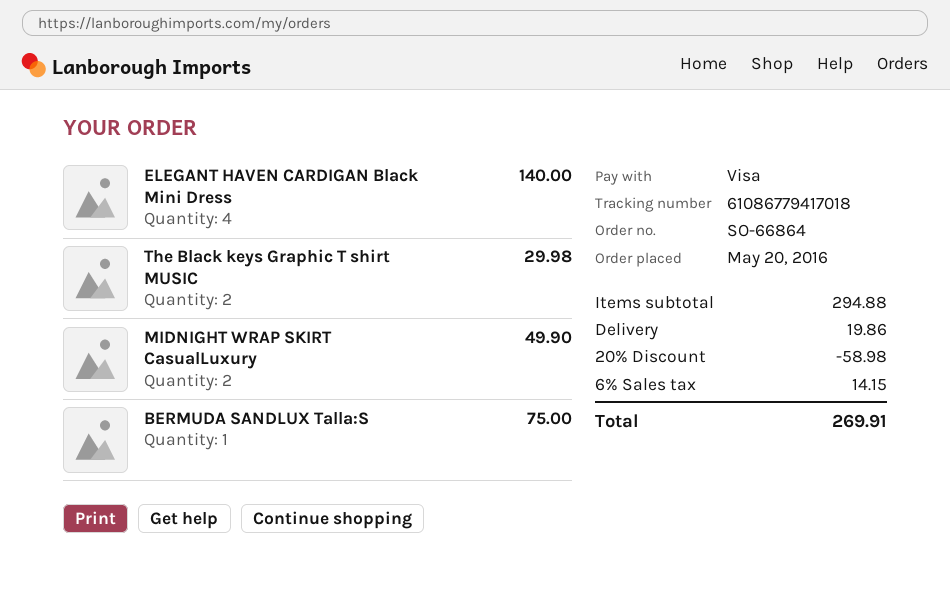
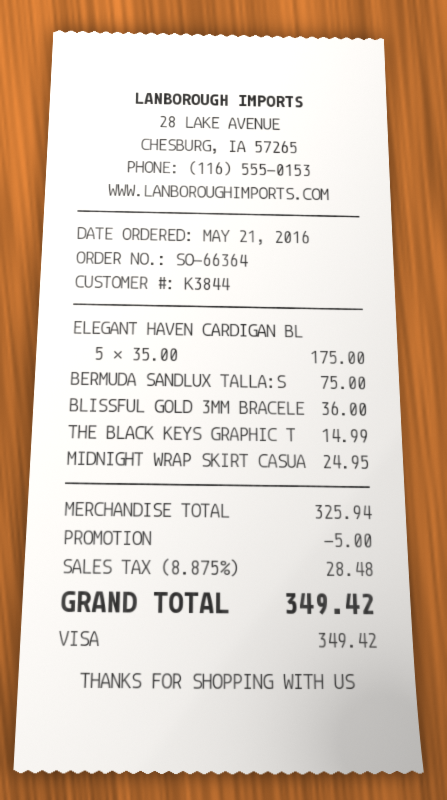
order number: SO-66864 -> SO-66364
order date: 2016-05-20 -> 2016-05-21
ELEGANT HAVEN CARDIGAN Black Mini Dress: 4 for 140.00 -> 5 for 175.00
The Black keys Graphic T shirt MUSIC: 2 for 29.98 -> 1 for 14.99
MIDNIGHT WRAP SKIRT CasualLuxury: 2 for 49.90 -> 1 for 24.95
BLISSFUL GOLD 3MM BRACELE: none -> 1 for 36.00
subtotal: 294.88 -> 325.94
discount: 58.98 -> 5.00
shipping: 19.86 -> none
tax: 6% = 14.15 -> 8.875% = 28.48
total: 269.91 -> 349.42

